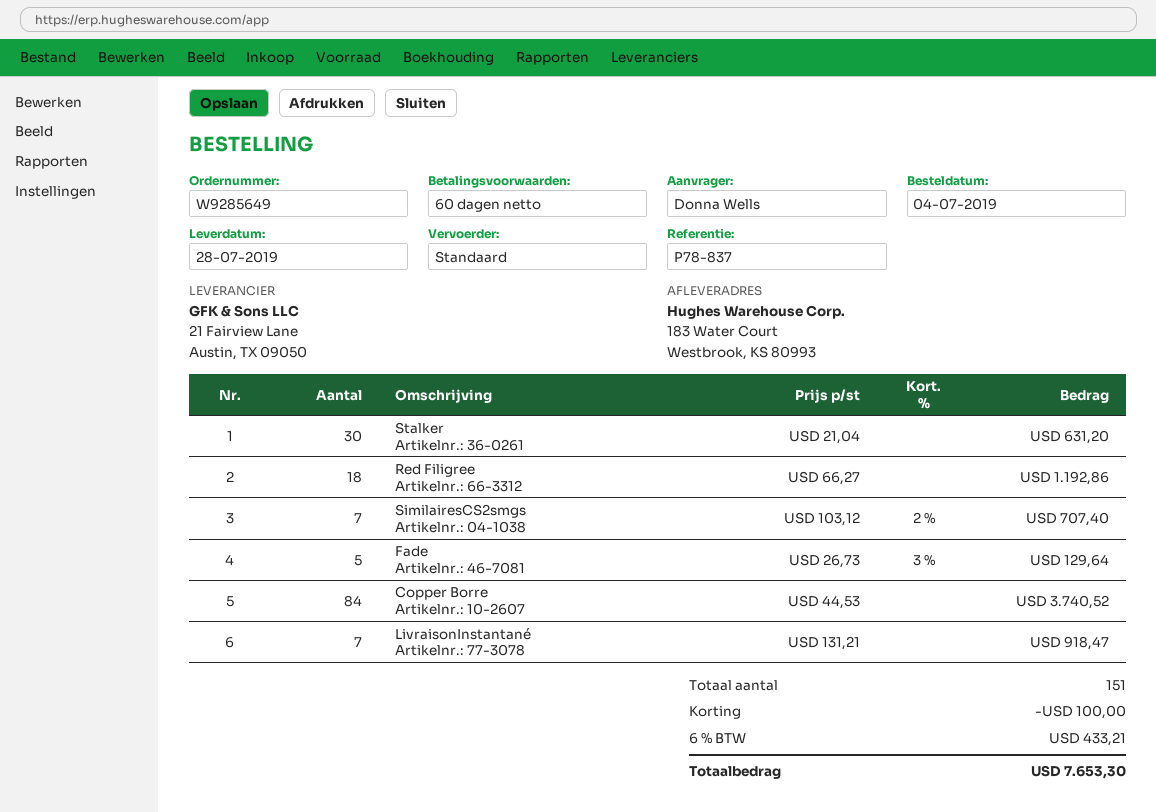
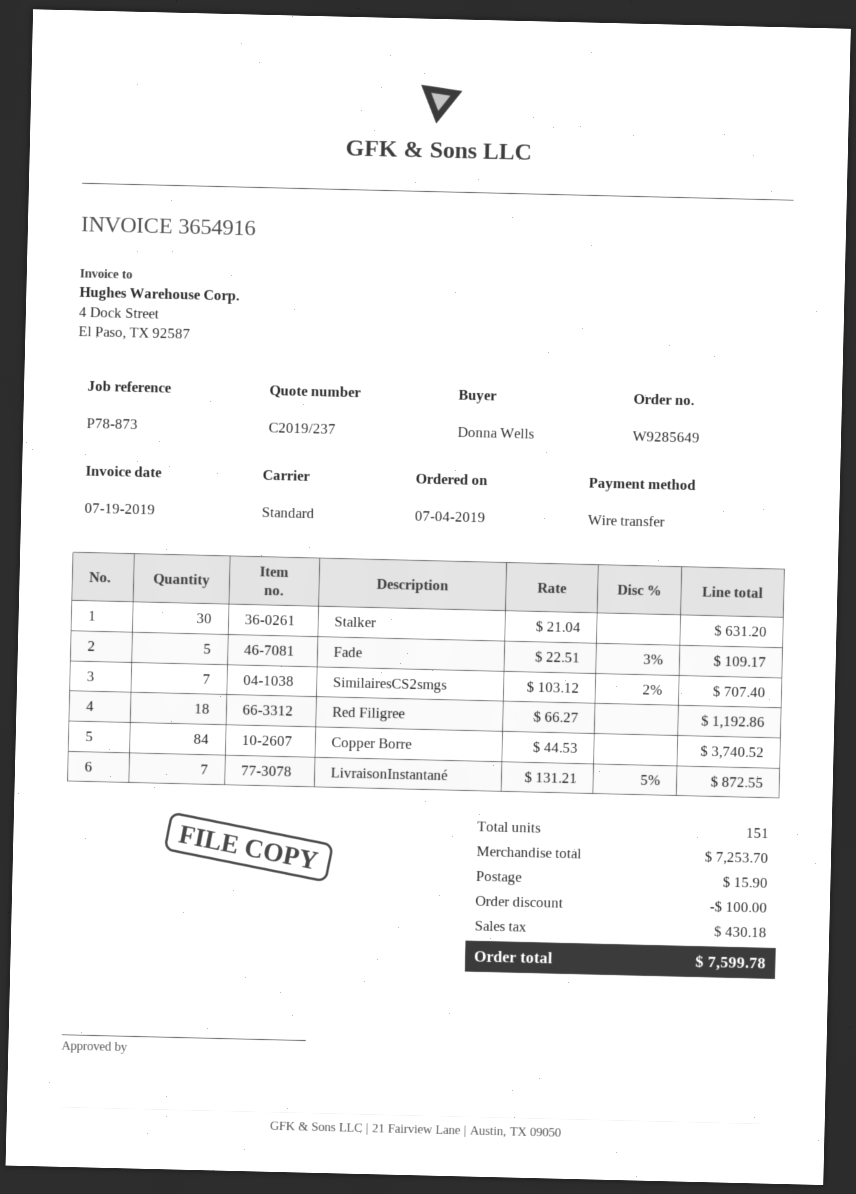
reference: P78-837 -> P78-873
Fade: 5 x 26.73 - 3% = 129.64 -> 5 x 22.51 - 3% = 109.17
LivraisonInstantané: 7 x 131.21 = 918.47 -> 7 x 131.21 - 5% = 872.55
shipping: none -> 15.90
tax: 433.21 -> 430.18
total: 7653.30 -> 7599.78

